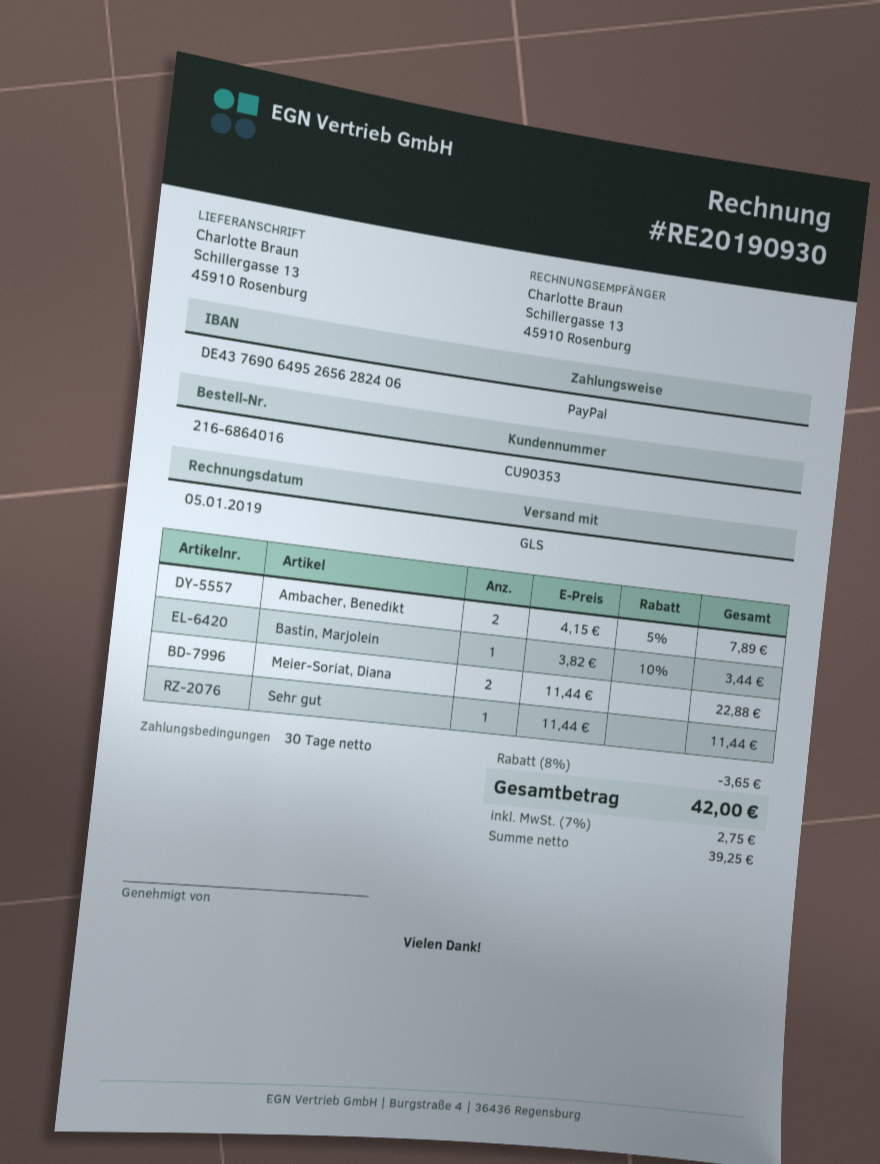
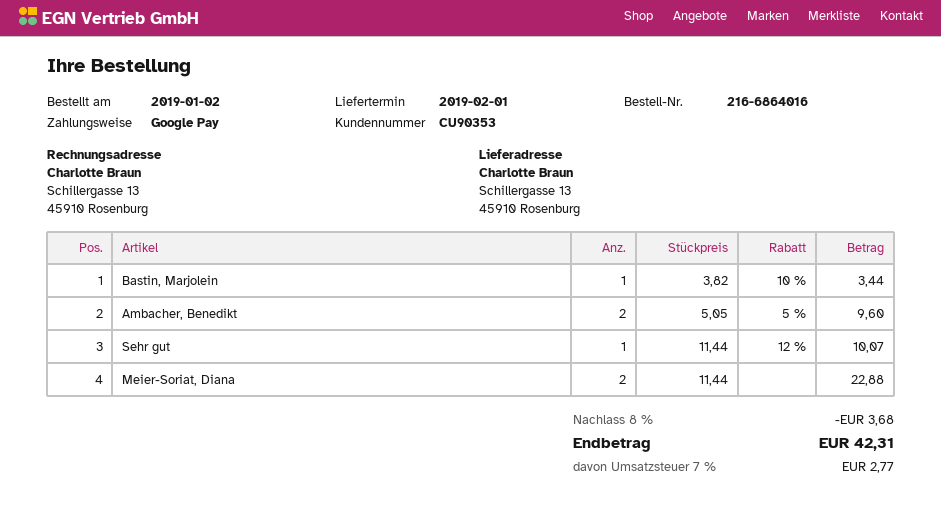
payment method: PayPal -> Google Pay
Ambacher, Benedikt: 2 x 4.15 - 5% = 7.89 -> 2 x 5.05 - 5% = 9.60
Sehr gut: 1 x 11.44 = 11.44 -> 1 x 11.44 - 12% = 10.07
discount: 8% = 3.65 -> 8% = 3.68
tax: 7% = 2.75 -> 7% = 2.77
total: 42.00 -> 42.31

